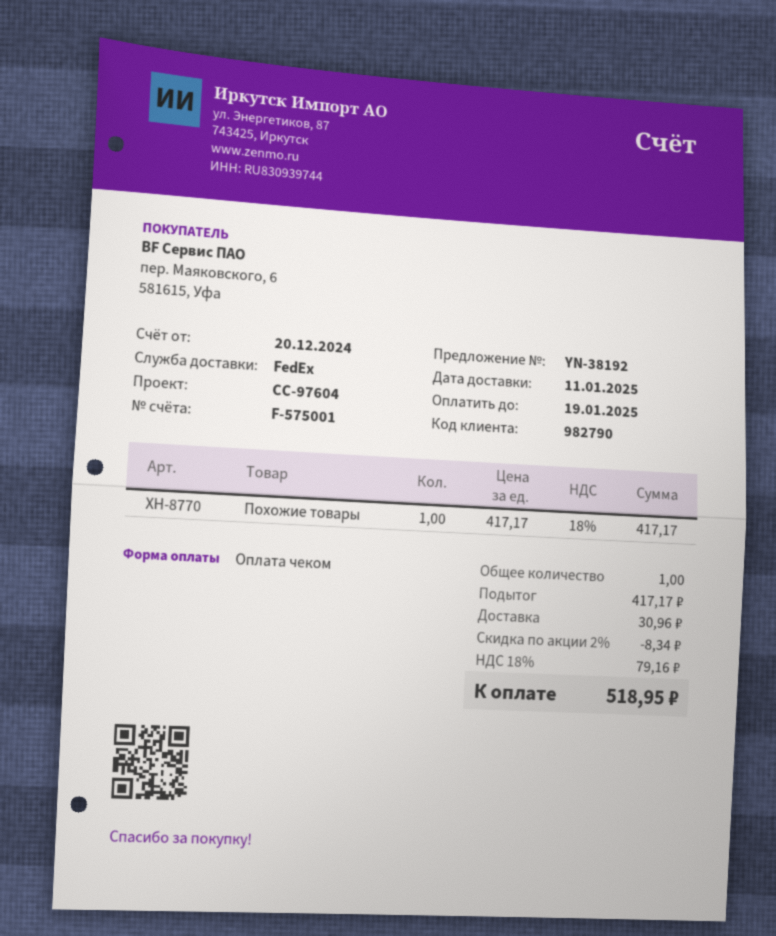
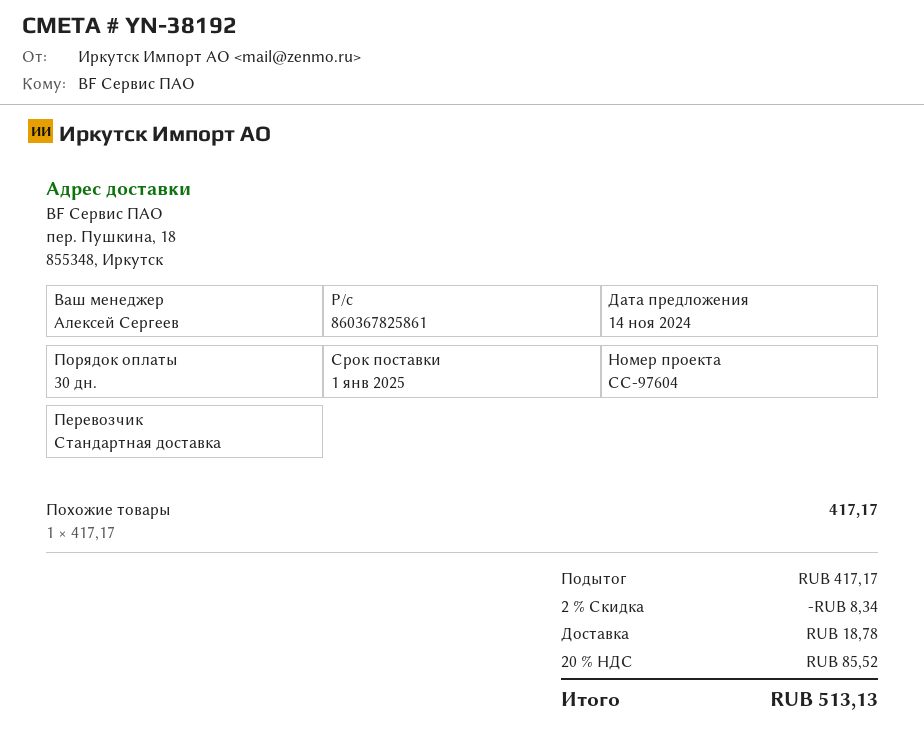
delivery date: 2025-01-11 -> 2025-01-01
shipping method: FedEx -> standard
shipping: 30.96 -> 18.78
tax: 18% = 79.16 -> 20% = 85.52
total: 518.95 -> 513.13

